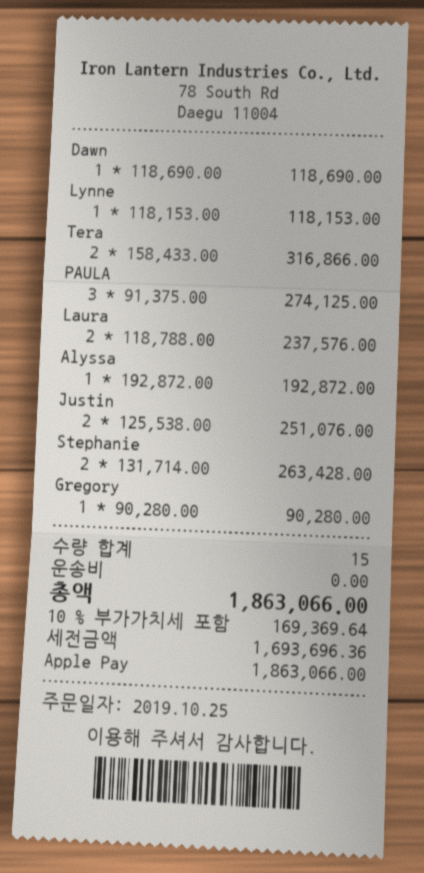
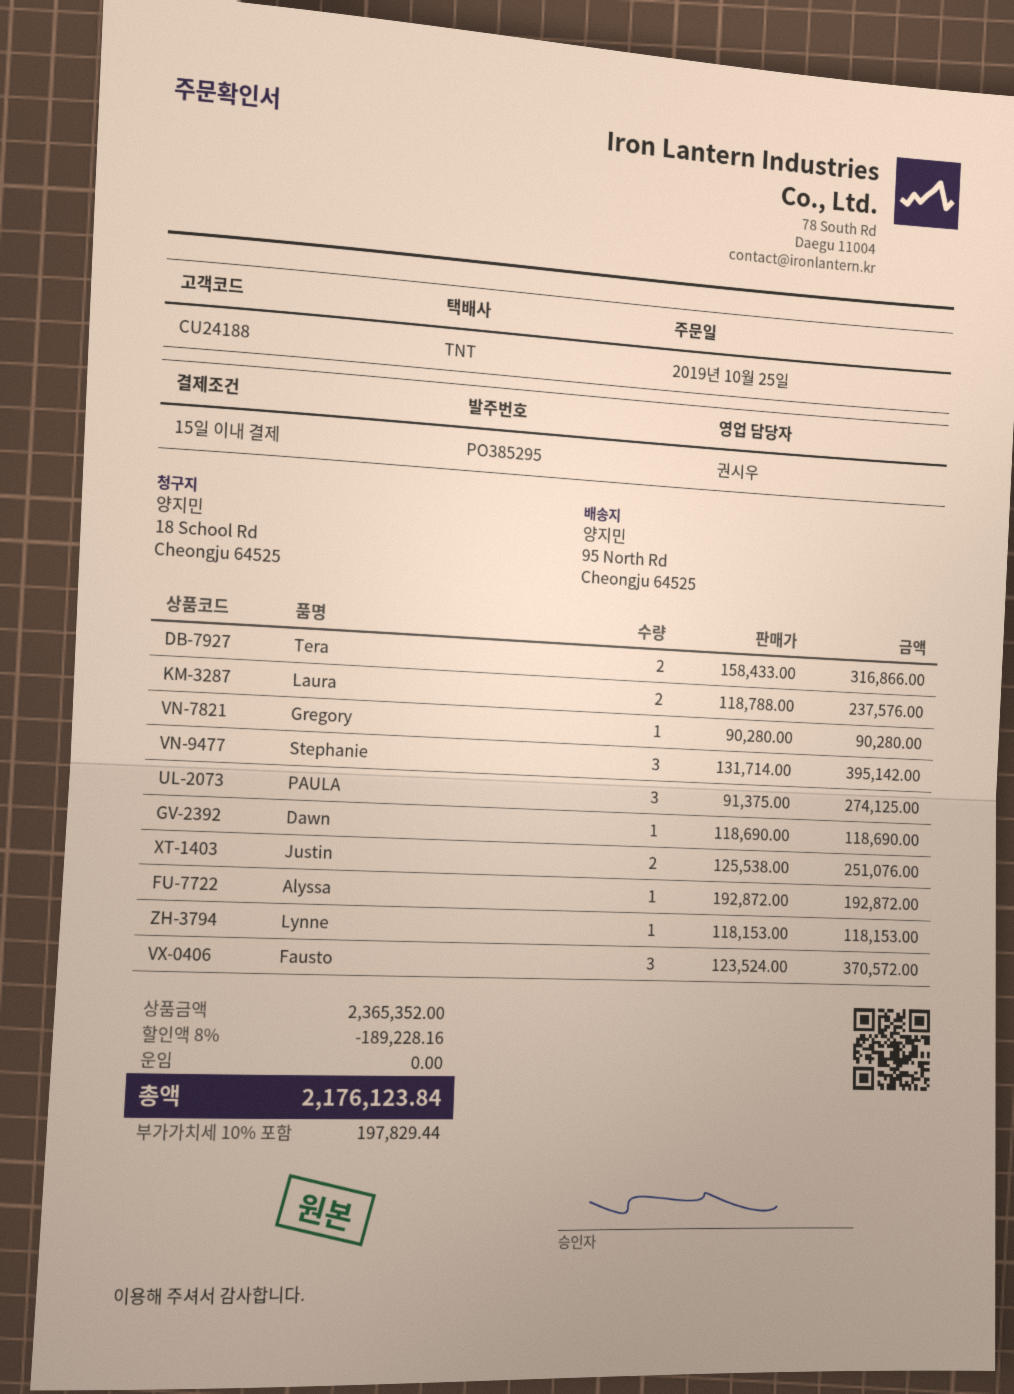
Stephanie: 2 x 131714.00 = 263428.00 -> 3 x 131714.00 = 395142.00
Fausto: none -> 3 x 123524.00 = 370572.00
discount: none -> 8% = 189228.16
tax: 10% = 169369.64 -> 10% = 197829.44
total: 1863066.00 -> 2176123.84

